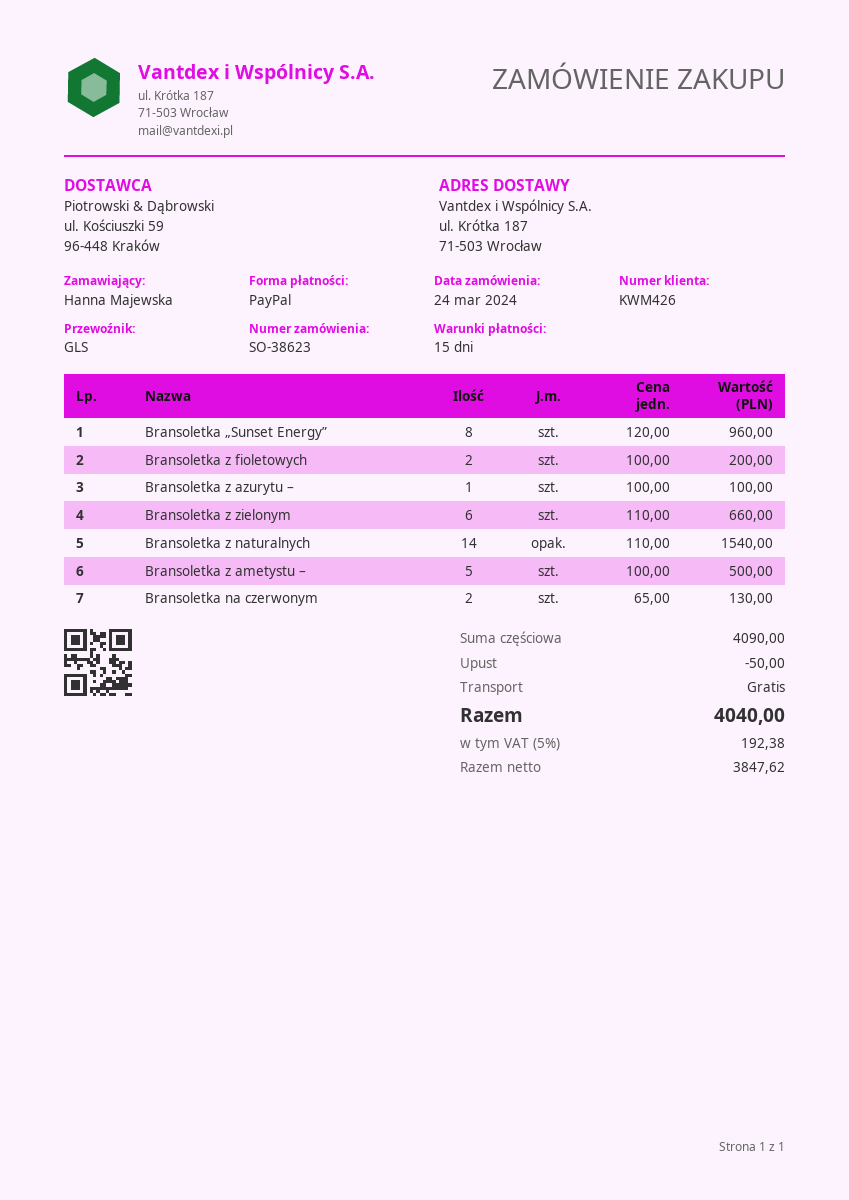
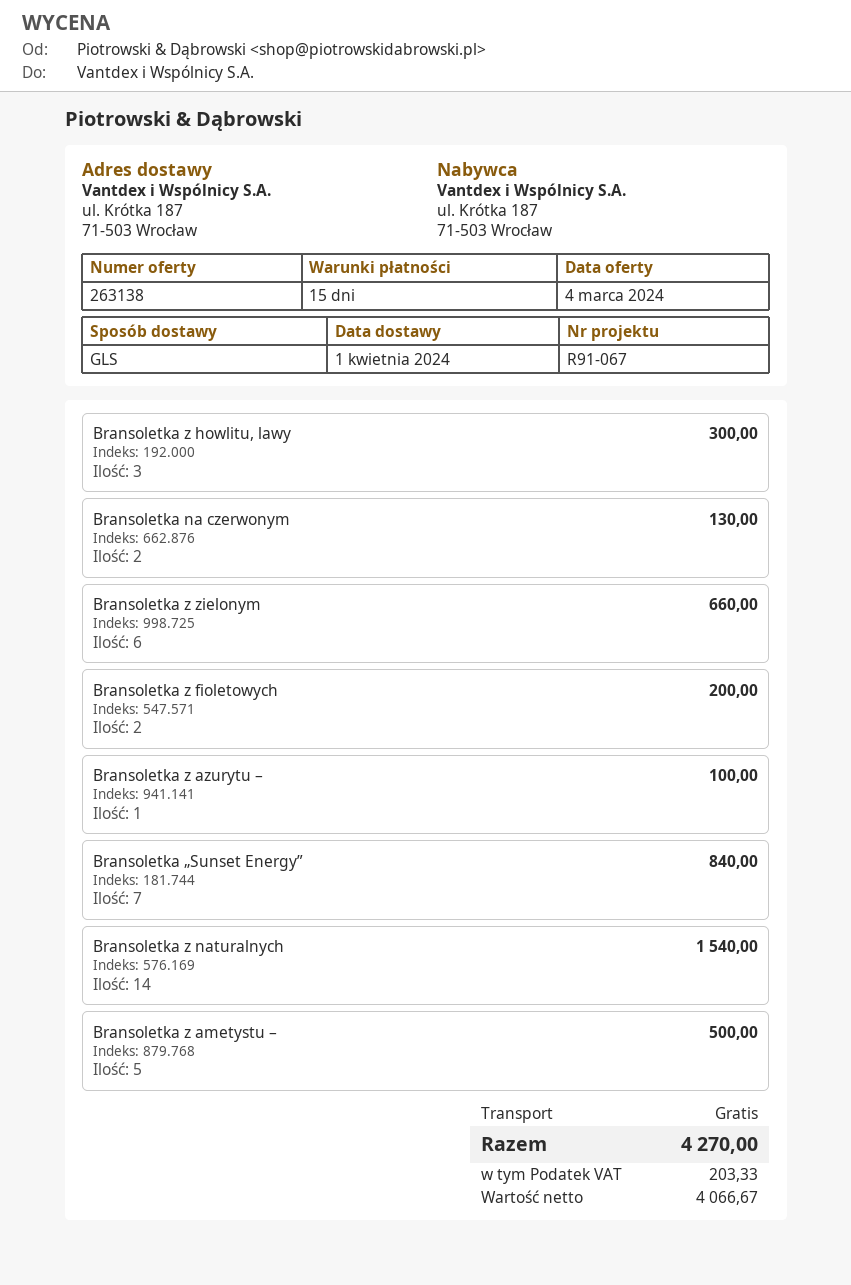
Bransoletka „Sunset Energy”: 8 for 960.00 -> 7 for 840.00
Bransoletka z howlitu, lawy: none -> 3 for 300.00
discount: 50.00 -> none
net: 3847.62 -> 4066.67
tax: 192.38 -> 203.33
total: 4040.00 -> 4270.00

